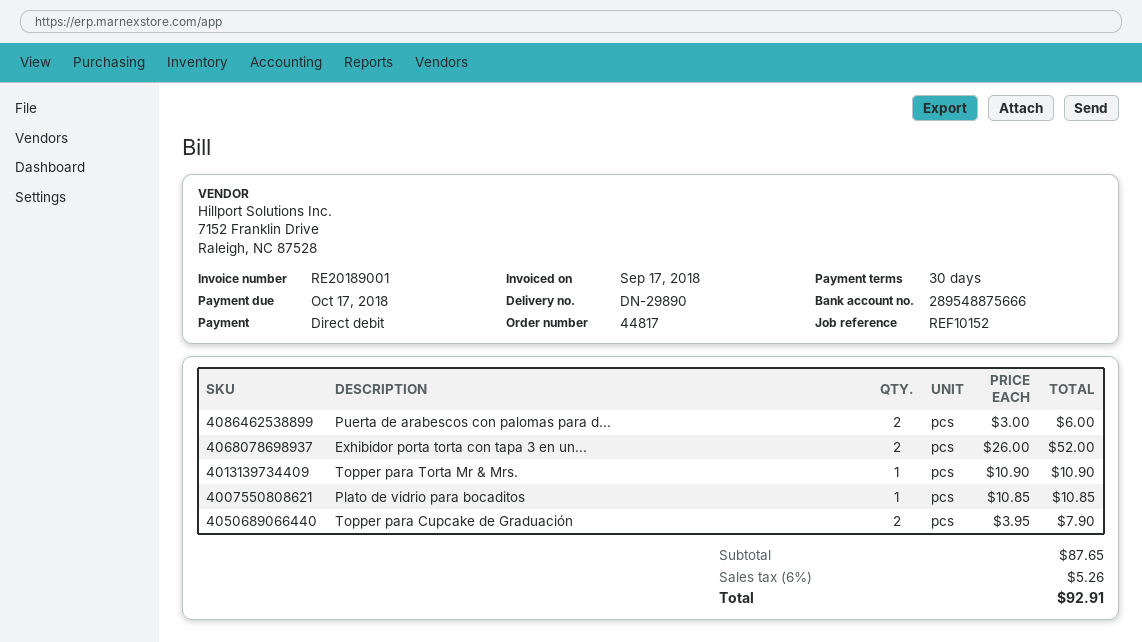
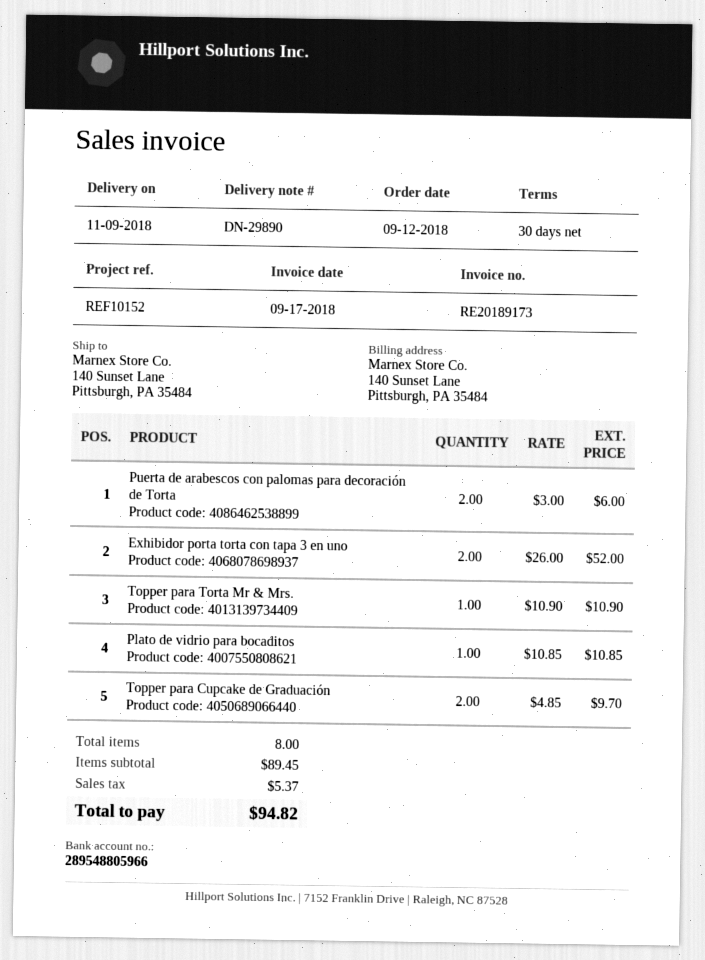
invoice number: RE20189001 -> RE20189173
bank account: 289548875666 -> 289548805966
Topper para Cupcake de Graduación: 2 x 3.95 = 7.90 -> 2 x 4.85 = 9.70
subtotal: 87.65 -> 89.45
tax: 5.26 -> 5.37
total: 92.91 -> 94.82

